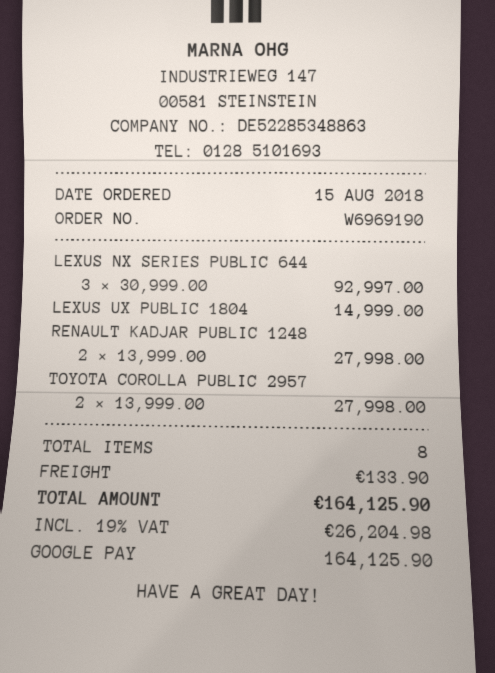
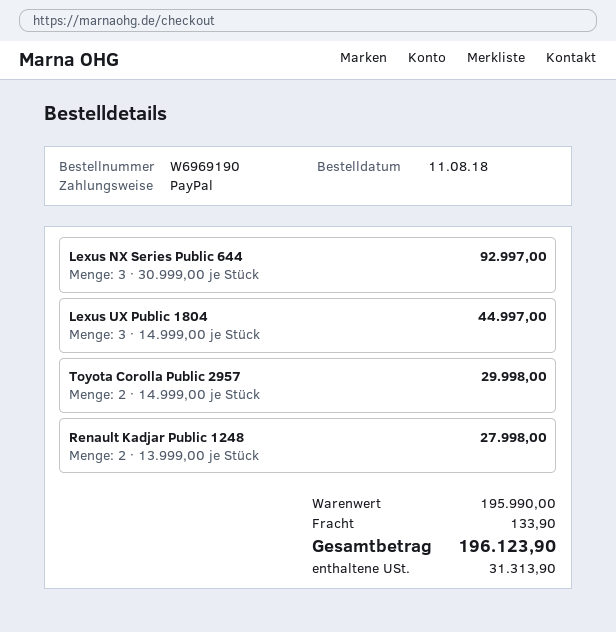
order date: 2018-08-15 -> 2018-08-11
payment method: Google Pay -> PayPal
LEXUS UX PUBLIC 1804: 1 x 14999.00 = 14999.00 -> 3 x 14999.00 = 44997.00
TOYOTA COROLLA PUBLIC 2957: 2 x 13999.00 = 27998.00 -> 2 x 14999.00 = 29998.00
tax: 26204.98 -> 31313.90
total: 164125.90 -> 196123.90

